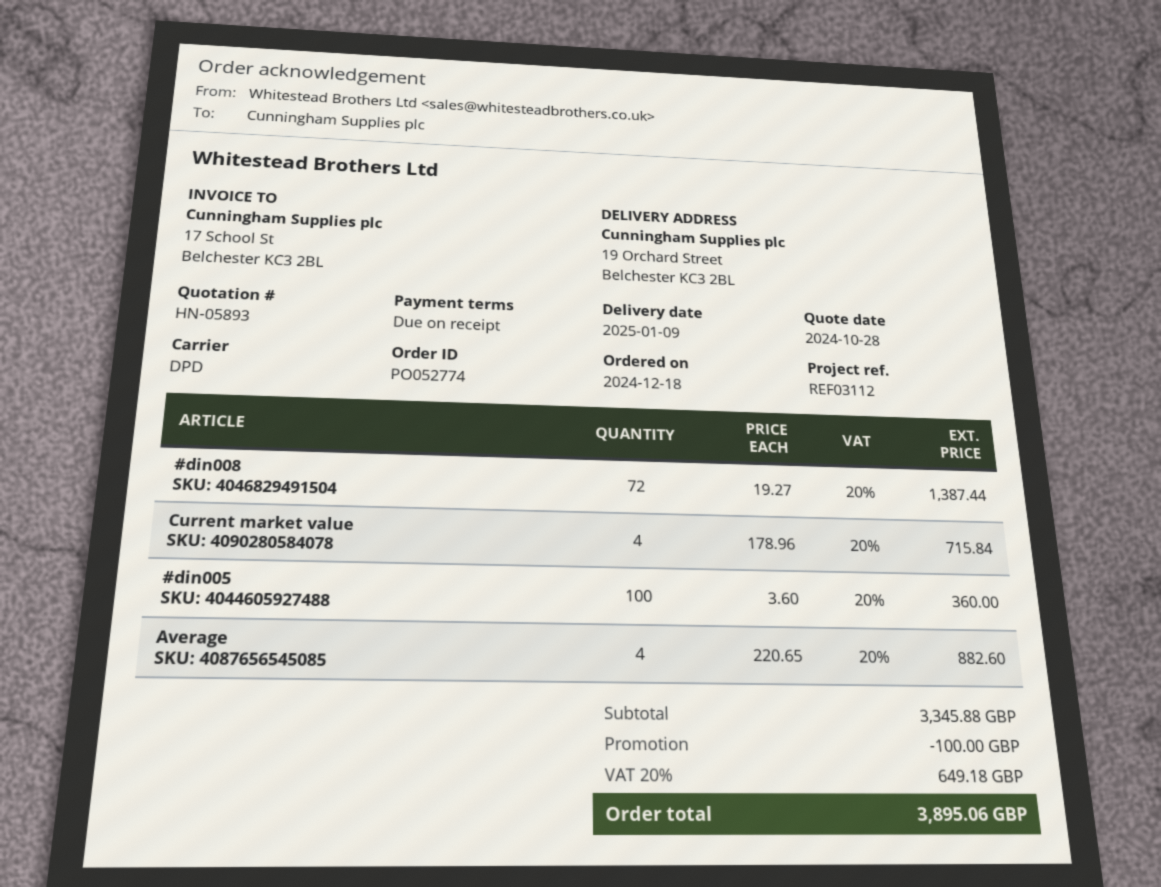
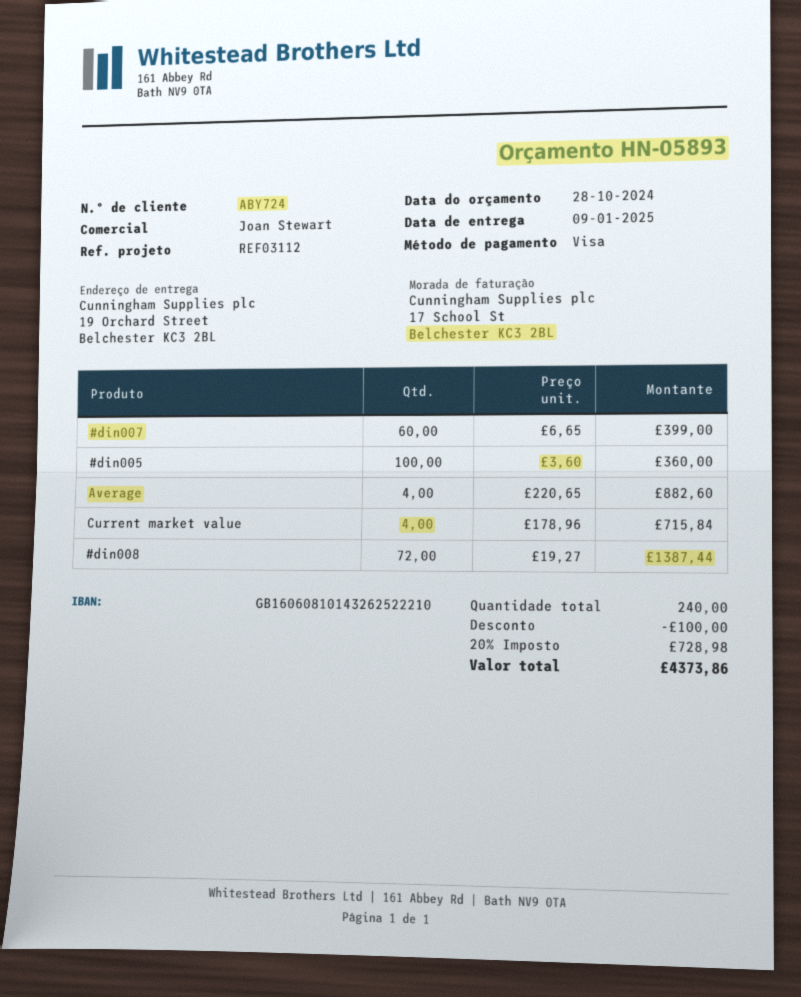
#din007: none -> 60 x 6.65 = 399.00
tax: 20% = 649.18 -> 20% = 728.98
total: 3895.06 -> 4373.86

